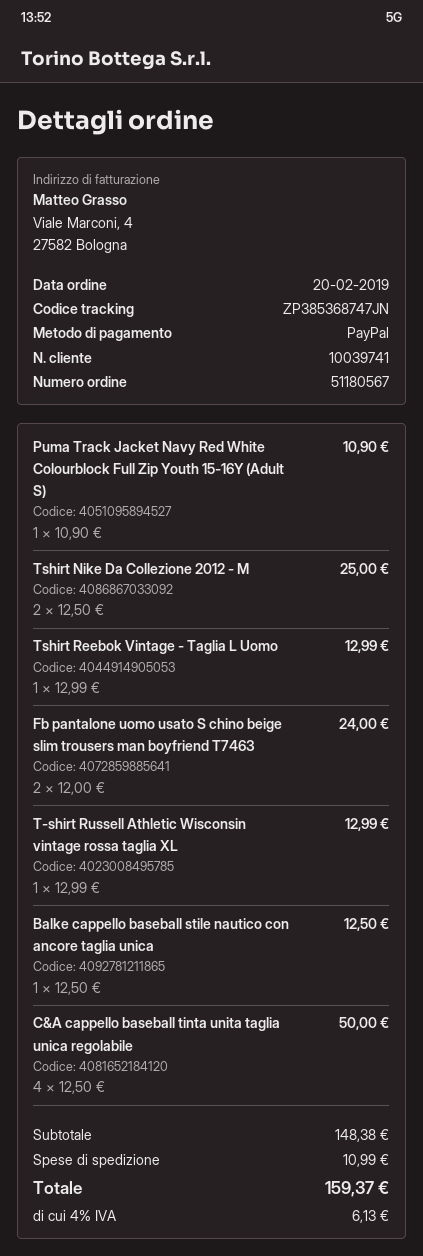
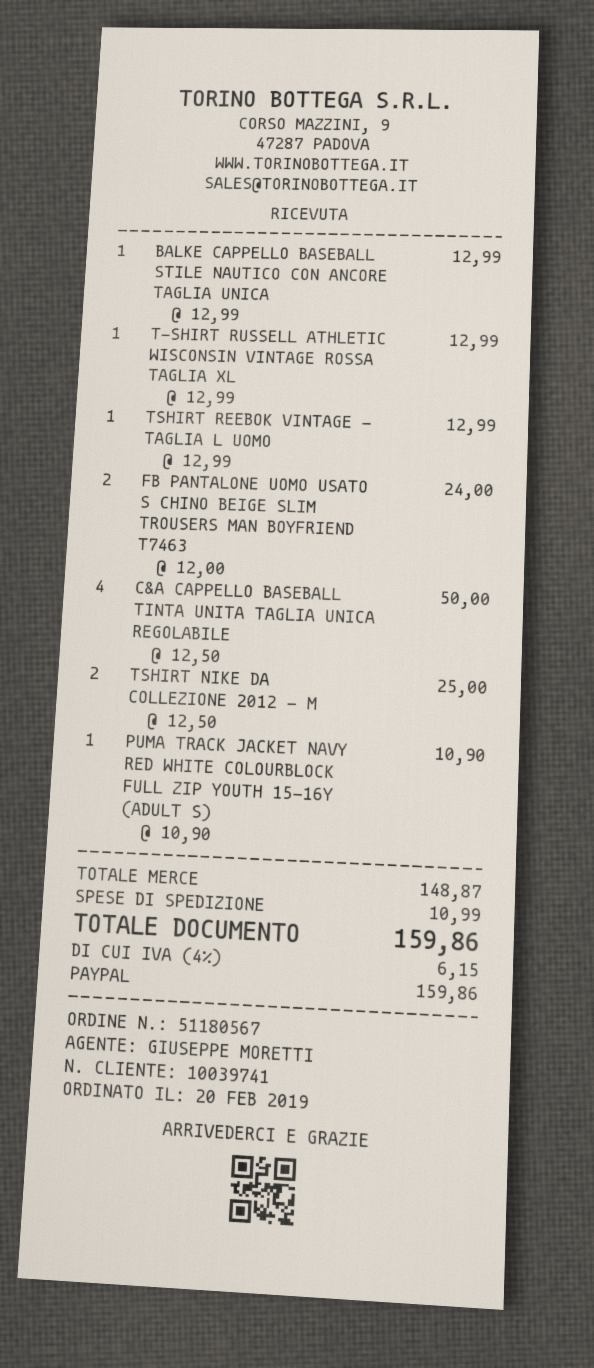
Balke cappello baseball stile nautico con ancore taglia unica: 1 x 12.50 = 12.50 -> 1 x 12.99 = 12.99
subtotal: 148.38 -> 148.87
tax: 4% = 6.13 -> 4% = 6.15
total: 159.37 -> 159.86

